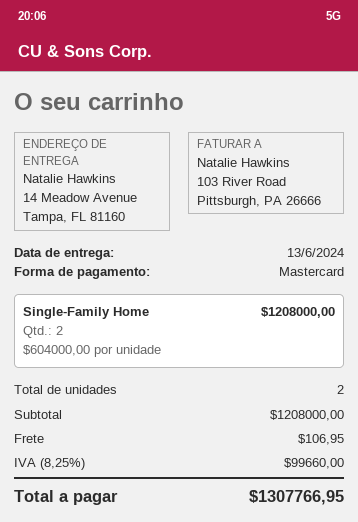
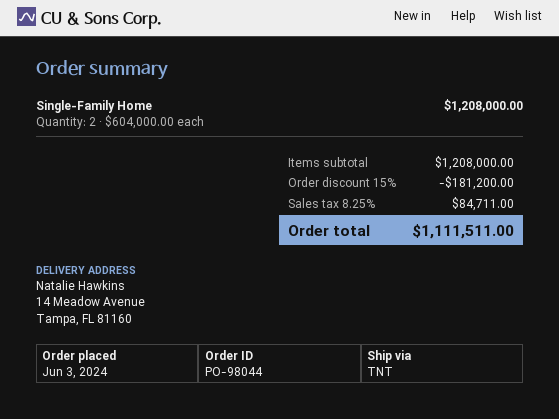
discount: none -> 15% = 181200.00
shipping: 106.95 -> none
tax: 8.25% = 99660.00 -> 8.25% = 84711.00
total: 1307766.95 -> 1111511.00

